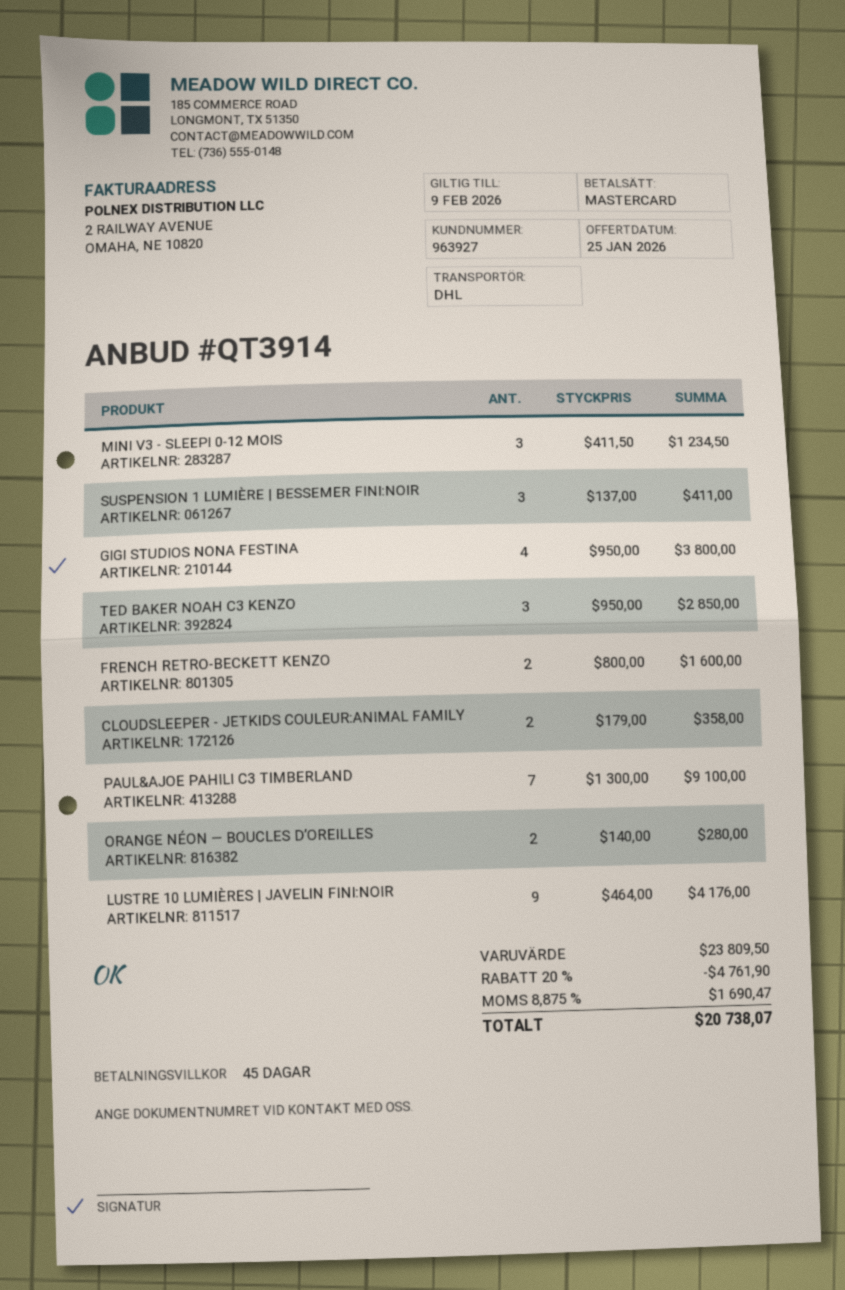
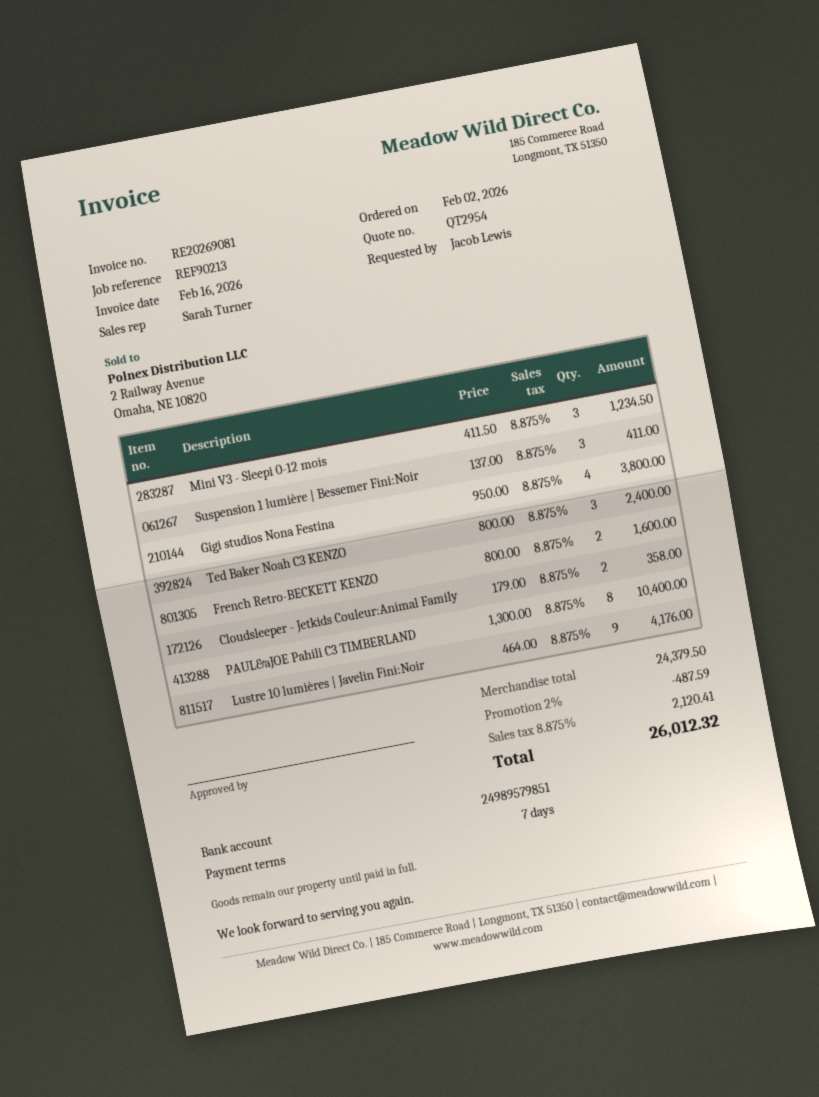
quote number: QT3914 -> QT2954
payment terms: 45 days -> 7 days
TED BAKER NOAH C3 KENZO: 3 x 950.00 = 2850.00 -> 3 x 800.00 = 2400.00
PAUL&AJOE PAHILI C3 TIMBERLAND: 7 x 1300.00 = 9100.00 -> 8 x 1300.00 = 10400.00
ORANGE NÉON — BOUCLES D’OREILLES: 2 x 140.00 = 280.00 -> none
subtotal: 23809.50 -> 24379.50
discount: 20% = 4761.90 -> 2% = 487.59
tax: 8.875% = 1690.47 -> 8.875% = 2120.41
total: 20738.07 -> 26012.32

